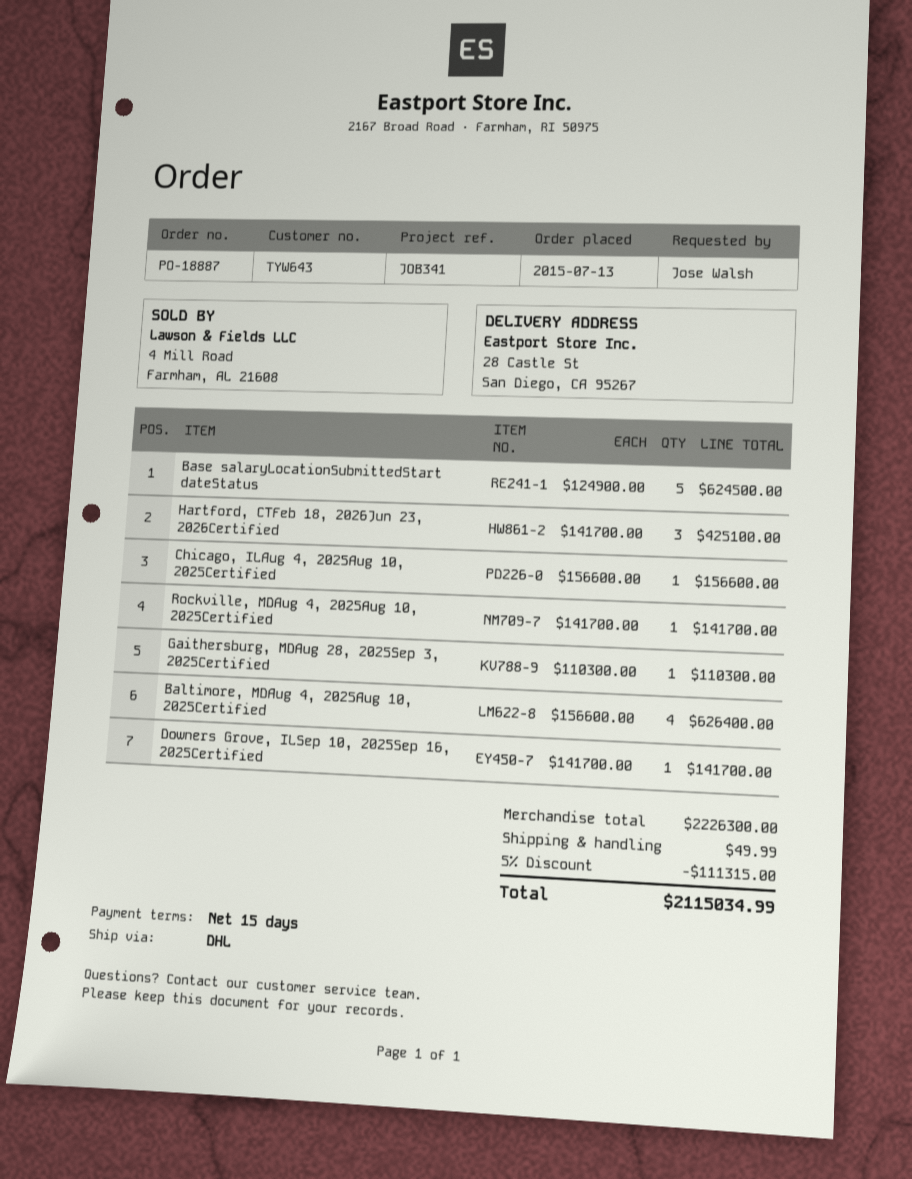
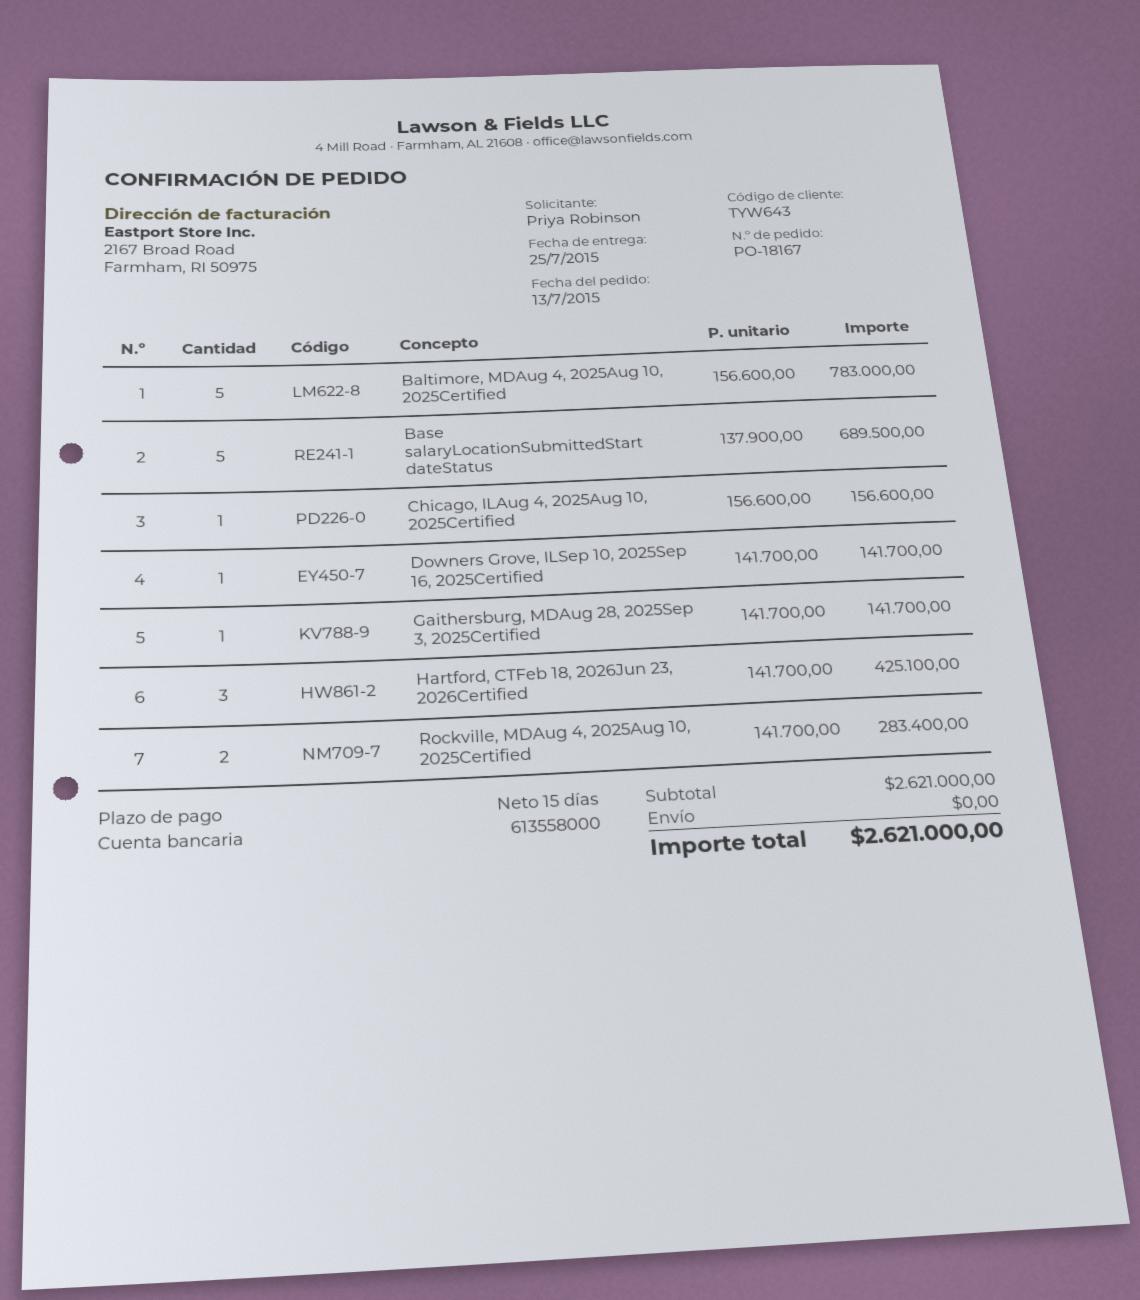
order number: PO-18887 -> PO-18167
ordered by: Jose Walsh -> Priya Robinson
Base salaryLocationSubmittedStart dateStatus: 5 x 124900.00 = 624500.00 -> 5 x 137900.00 = 689500.00
Rockville, MDAug 4, 2025Aug 10, 2025Certified: 1 x 141700.00 = 141700.00 -> 2 x 141700.00 = 283400.00
Gaithersburg, MDAug 28, 2025Sep 3, 2025Certified: 1 x 110300.00 = 110300.00 -> 1 x 141700.00 = 141700.00
Baltimore, MDAug 4, 2025Aug 10, 2025Certified: 4 x 156600.00 = 626400.00 -> 5 x 156600.00 = 783000.00
subtotal: 2226300.00 -> 2621000.00
discount: 5% = 111315.00 -> none
shipping: 49.99 -> 0.00
total: 2115034.99 -> 2621000.00

